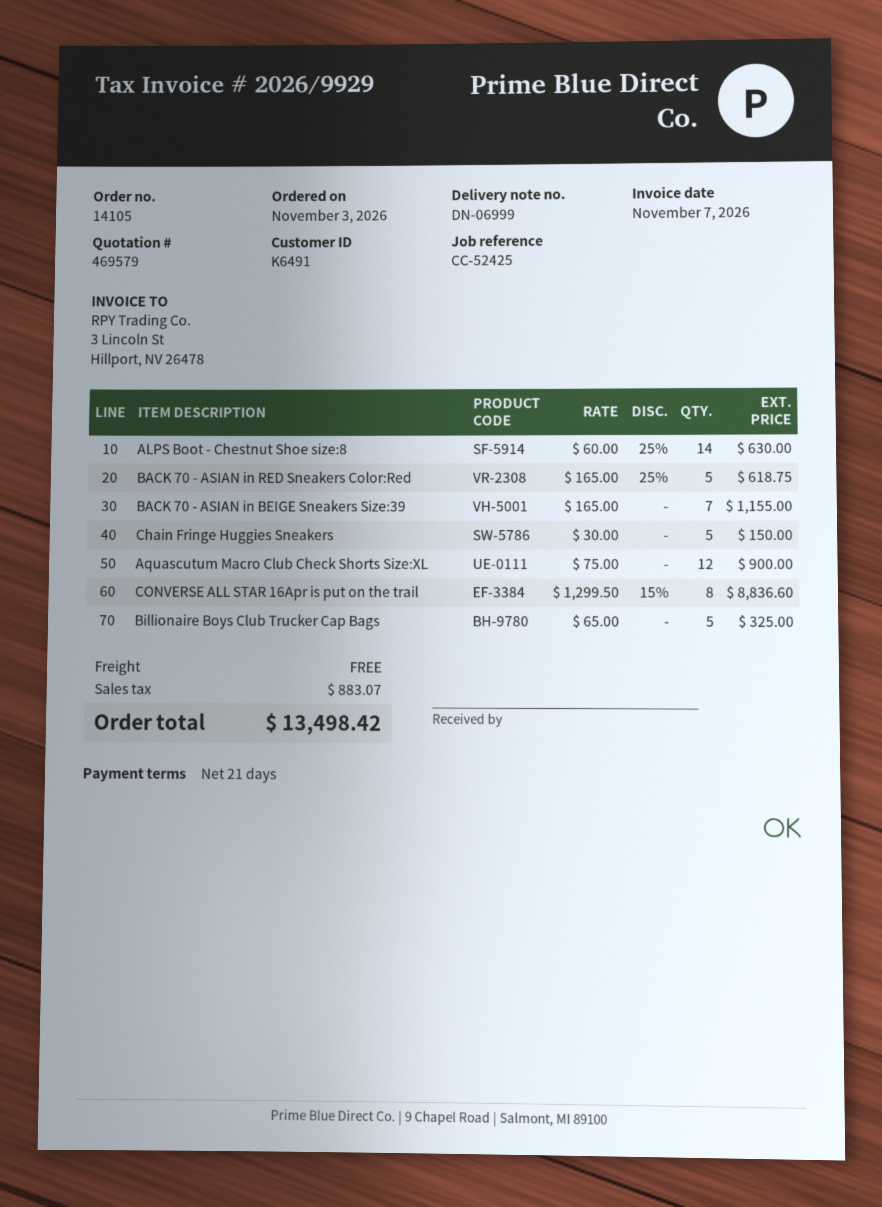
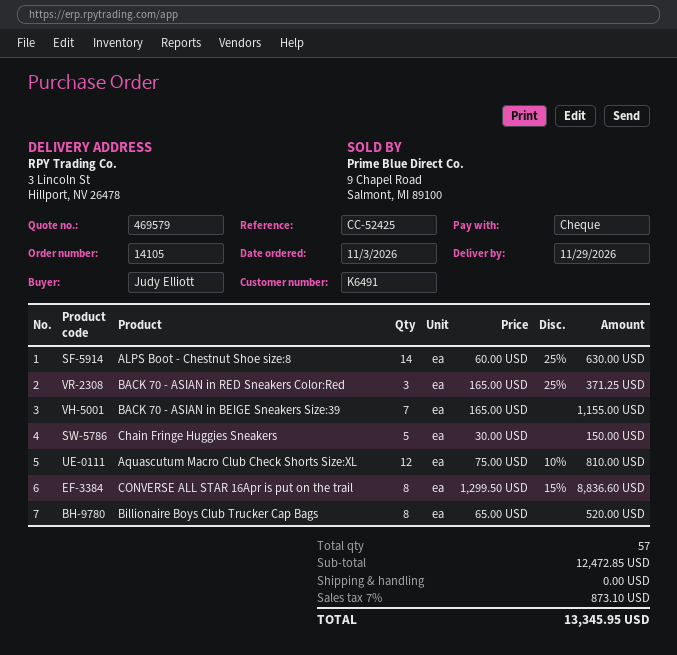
BACK 70 - ASIAN in RED Sneakers Color:Red: 5 x 165.00 - 25% = 618.75 -> 3 x 165.00 - 25% = 371.25
Aquascutum Macro Club Check Shorts Size:XL: 12 x 75.00 = 900.00 -> 12 x 75.00 - 10% = 810.00
Billionaire Boys Club Trucker Cap Bags: 5 x 65.00 = 325.00 -> 8 x 65.00 = 520.00
tax: 883.07 -> 873.10
total: 13498.42 -> 13345.95

